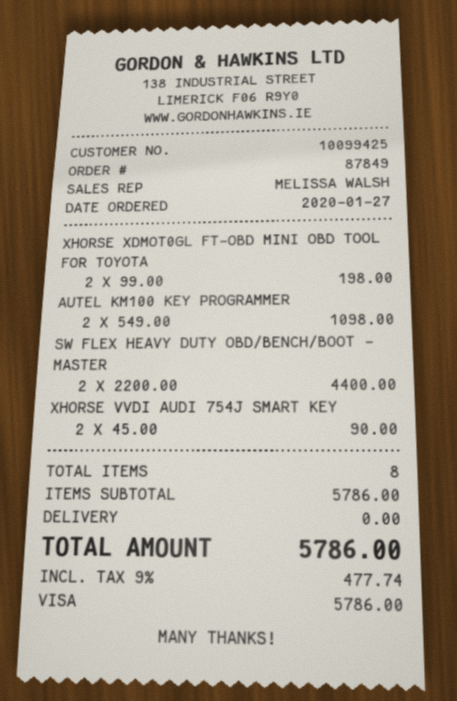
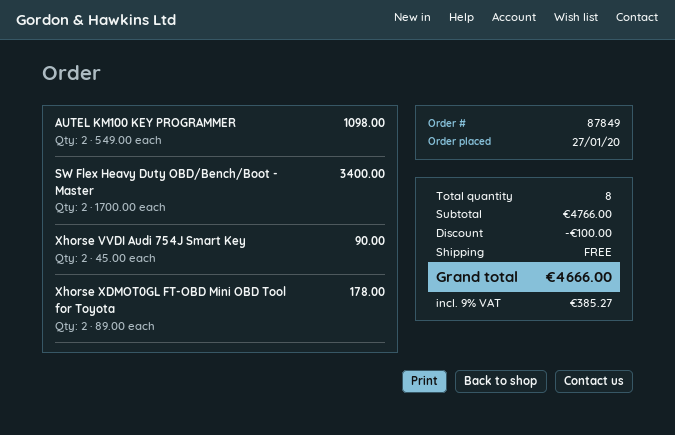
XHORSE XDMOT0GL FT-OBD MINI OBD TOOL FOR TOYOTA: 2 x 99.00 = 198.00 -> 2 x 89.00 = 178.00
SW FLEX HEAVY DUTY OBD/BENCH/BOOT - MASTER: 2 x 2200.00 = 4400.00 -> 2 x 1700.00 = 3400.00
subtotal: 5786.00 -> 4766.00
discount: none -> 100.00
tax: 9% = 477.74 -> 9% = 385.27
total: 5786.00 -> 4666.00

